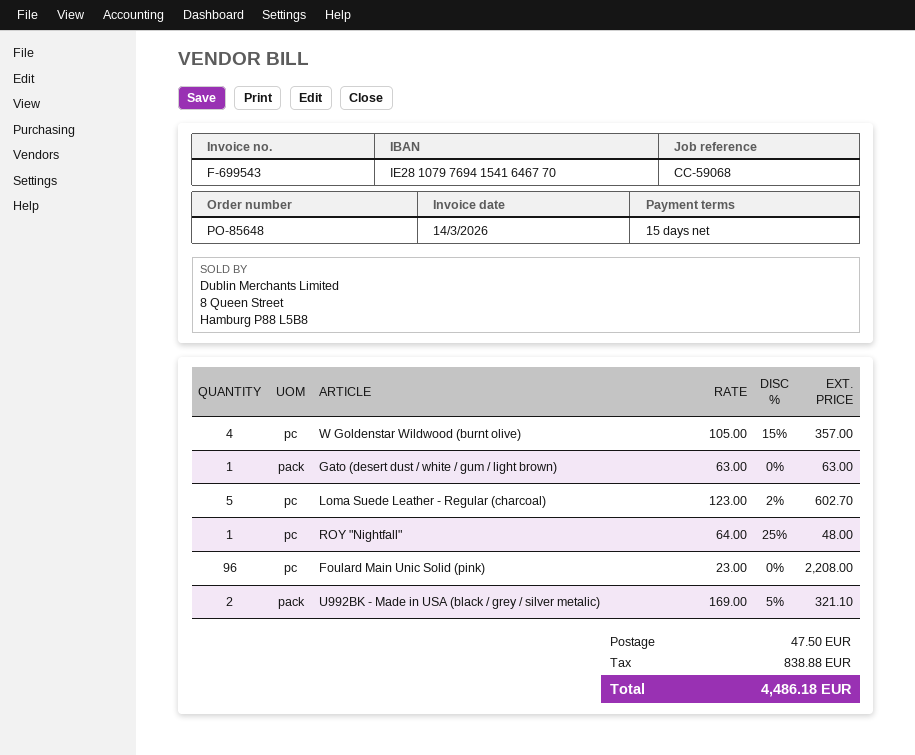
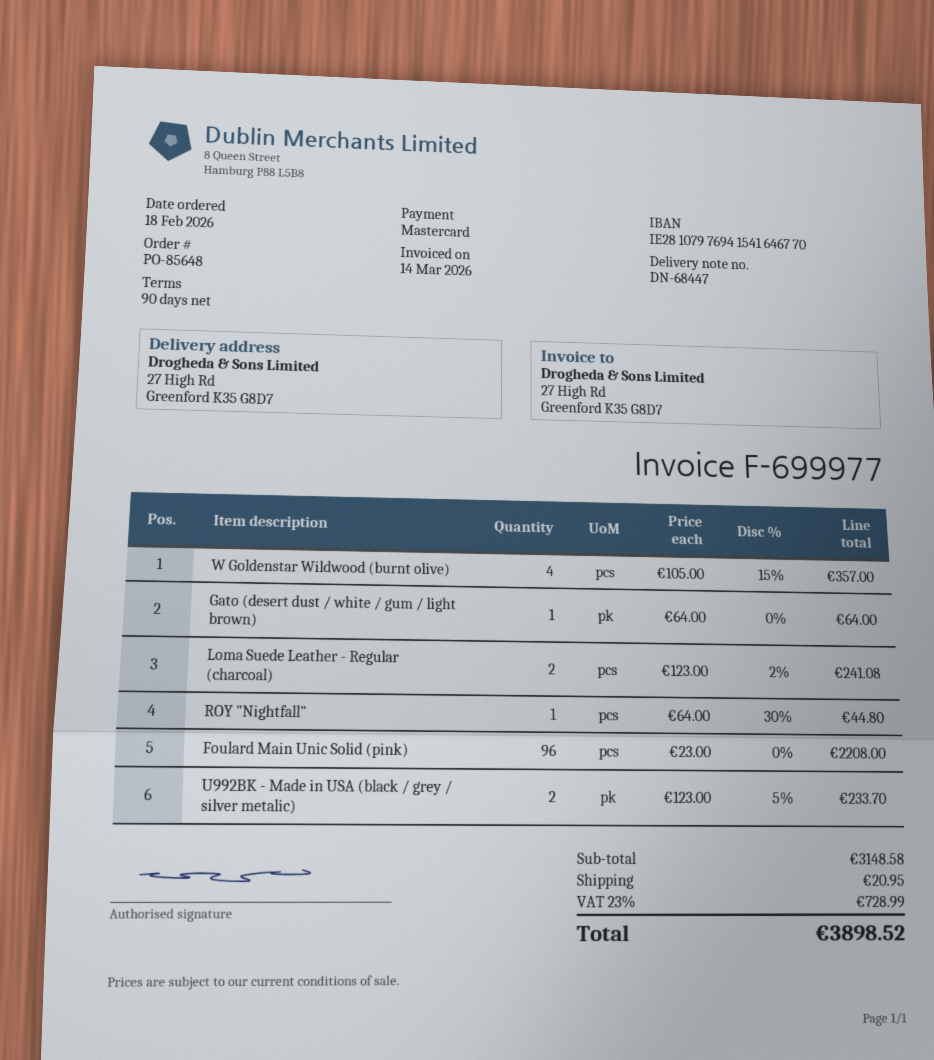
invoice number: F-699543 -> F-699977
payment terms: 15 days -> 90 days
Gato (desert dust / white / gum / light brown): 1 x 63.00 = 63.00 -> 1 x 64.00 = 64.00
Loma Suede Leather - Regular (charcoal): 5 x 123.00 - 2% = 602.70 -> 2 x 123.00 - 2% = 241.08
ROY "Nightfall": 1 x 64.00 - 25% = 48.00 -> 1 x 64.00 - 30% = 44.80
U992BK - Made in USA (black / grey / silver metalic): 2 x 169.00 - 5% = 321.10 -> 2 x 123.00 - 5% = 233.70
shipping: 47.50 -> 20.95
tax: 838.88 -> 728.99
total: 4486.18 -> 3898.52

